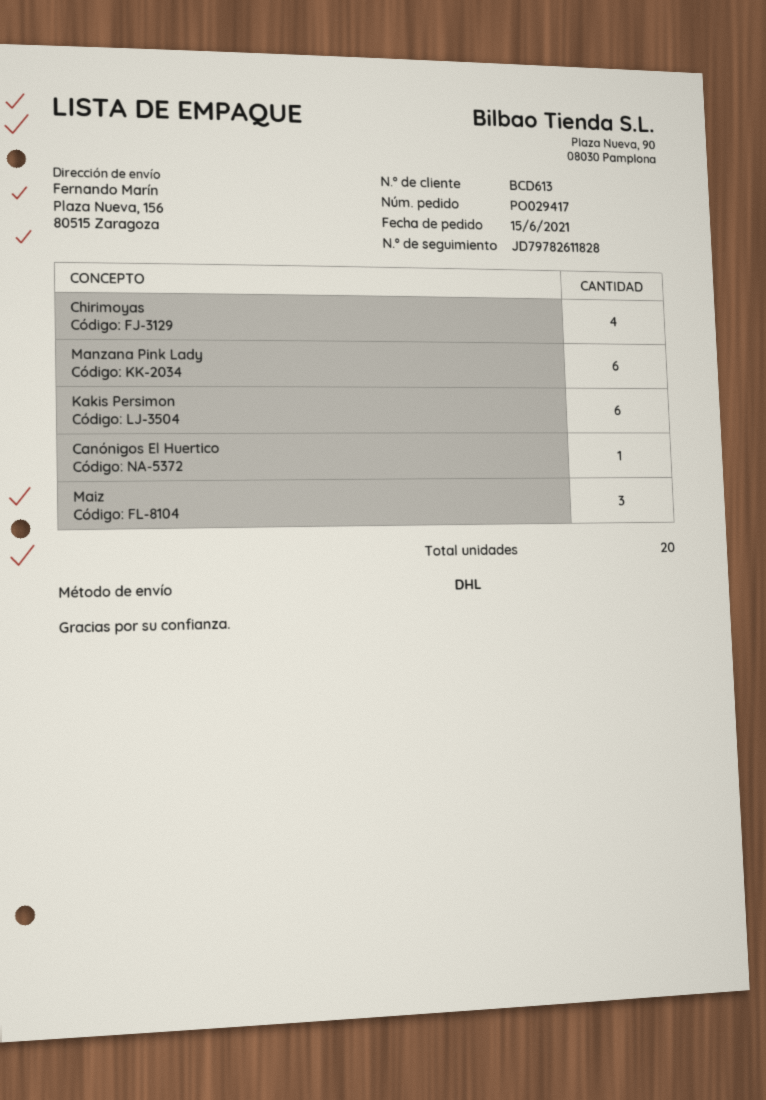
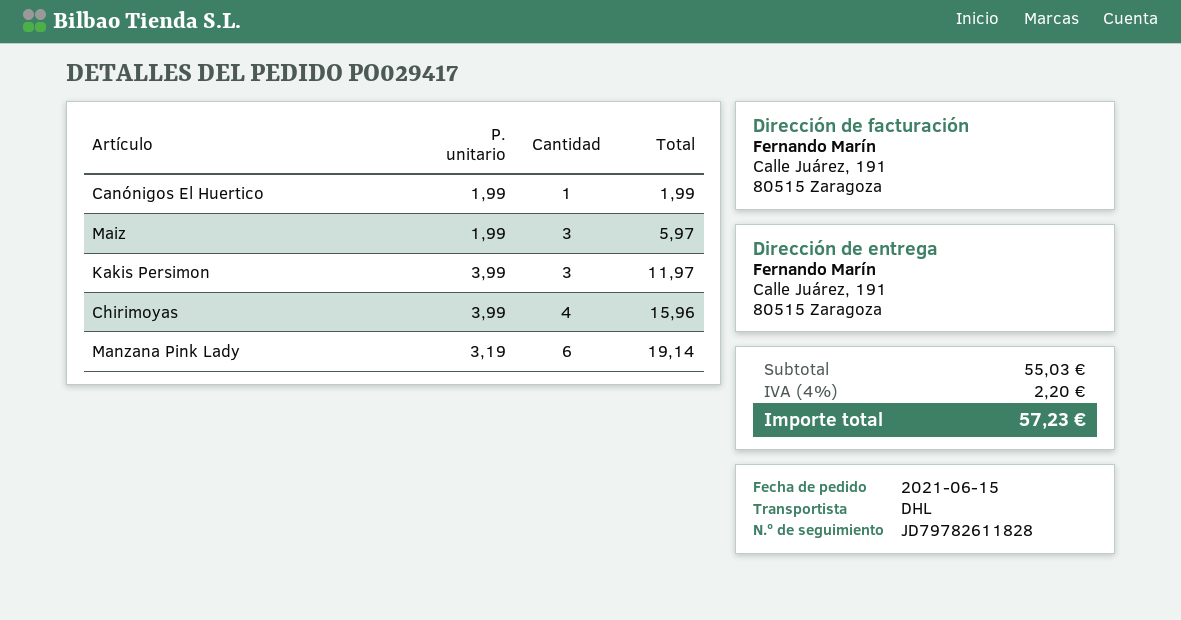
ship to: Plaza Nueva, 156, 80515 Zaragoza -> Calle Juárez, 191, 80515 Zaragoza
Kakis Persimon: 6 -> 3

